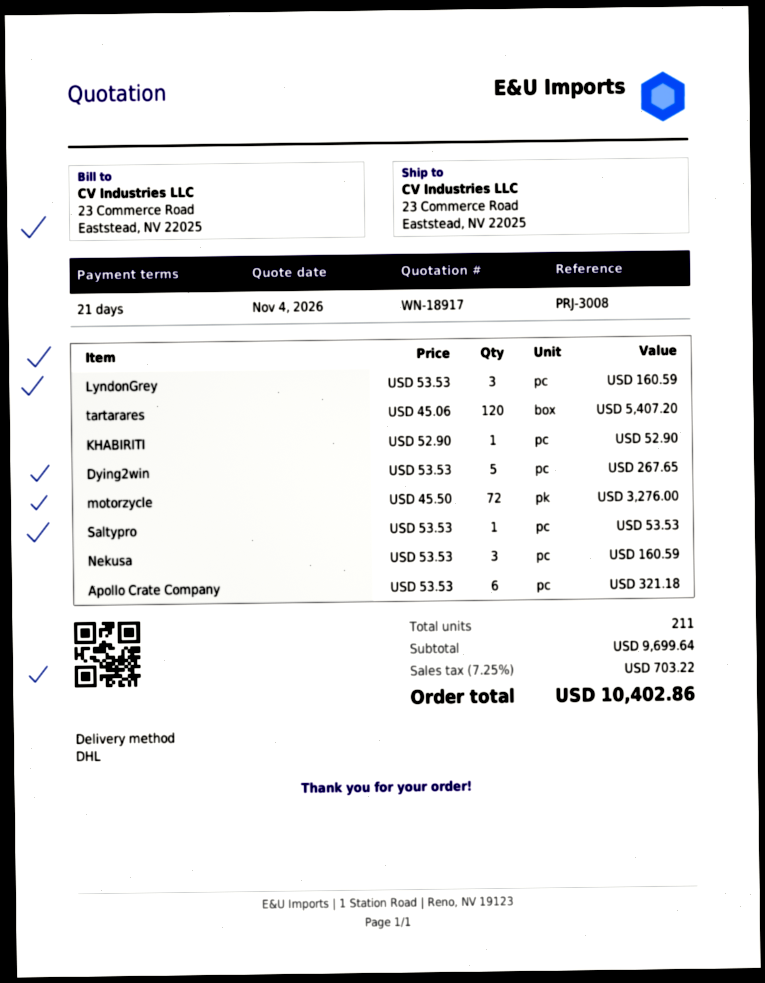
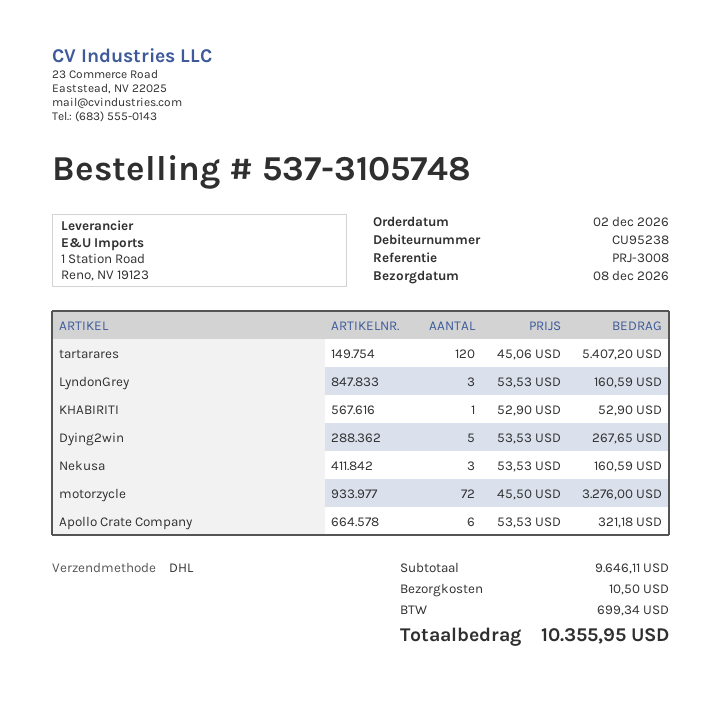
Saltypro: 1 x 53.53 = 53.53 -> none
subtotal: 9699.64 -> 9646.11
shipping: none -> 10.50
tax: 703.22 -> 699.34
total: 10402.86 -> 10355.95

